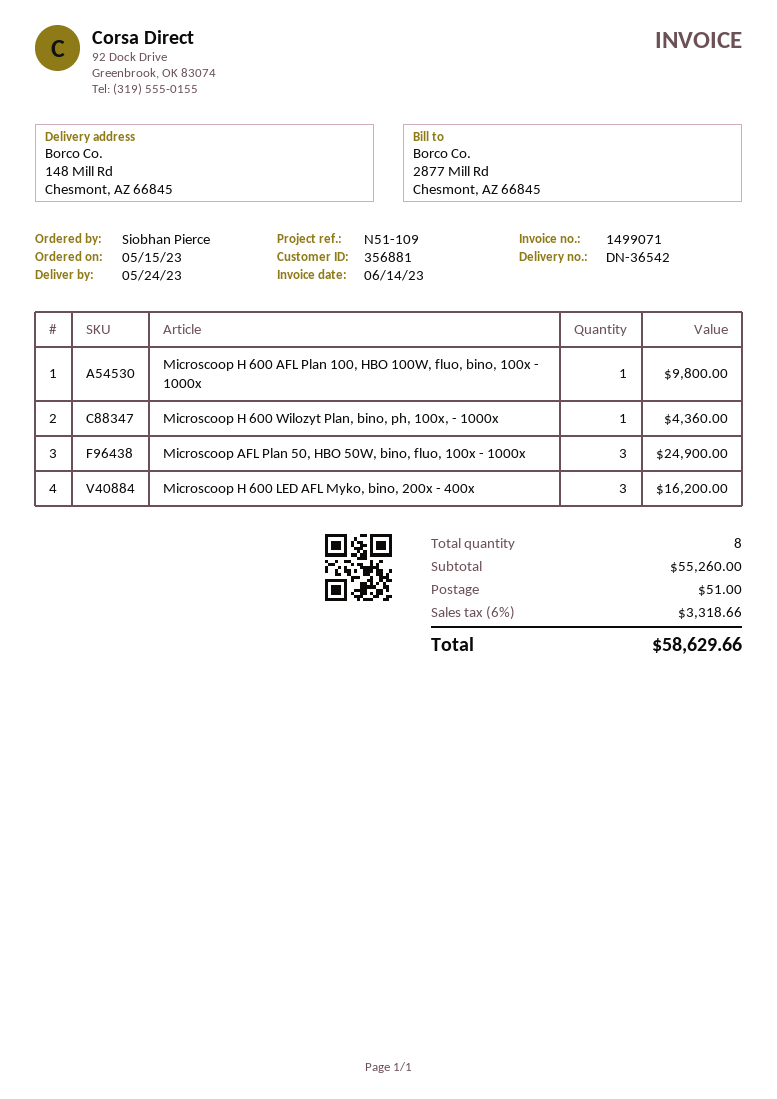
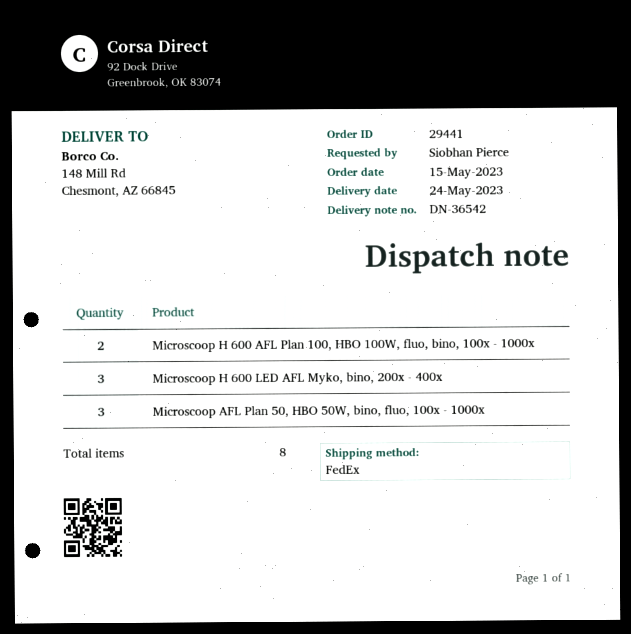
Microscoop H 600 AFL Plan 100, HBO 100W, fluo, bino, 100x - 1000x: 1 -> 2
Microscoop H 600 Wilozyt Plan, bino, ph, 100x, - 1000x: 1 -> none

